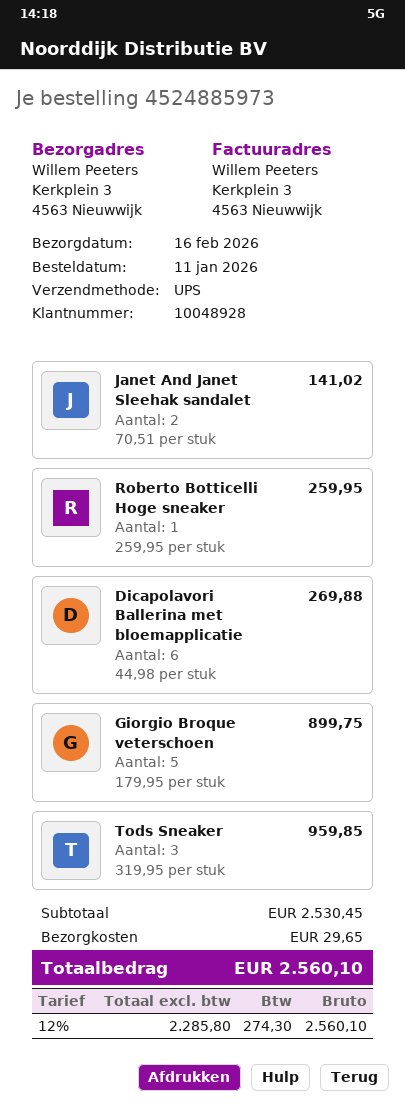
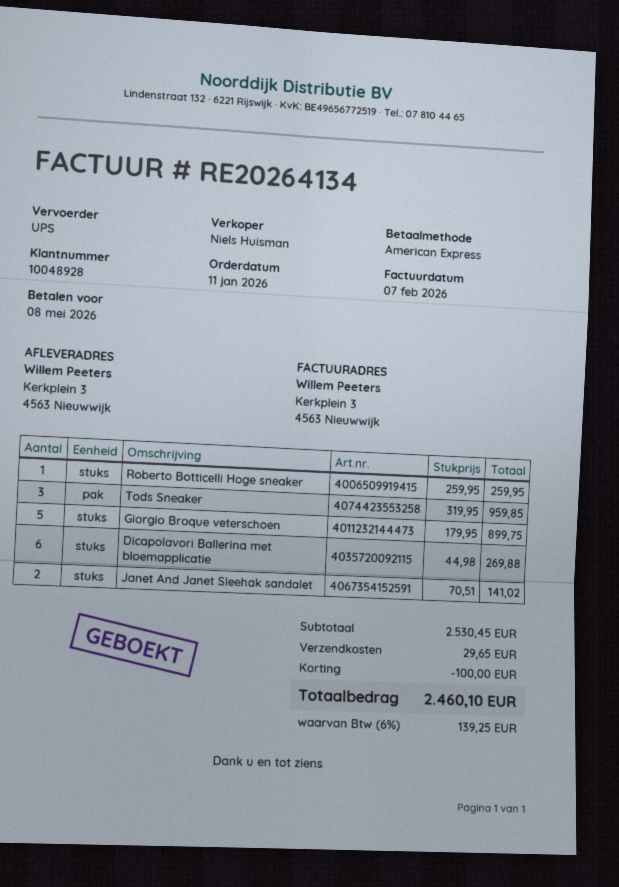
discount: none -> 100.00
tax: 12% = 274.30 -> 6% = 139.25
total: 2560.10 -> 2460.10

